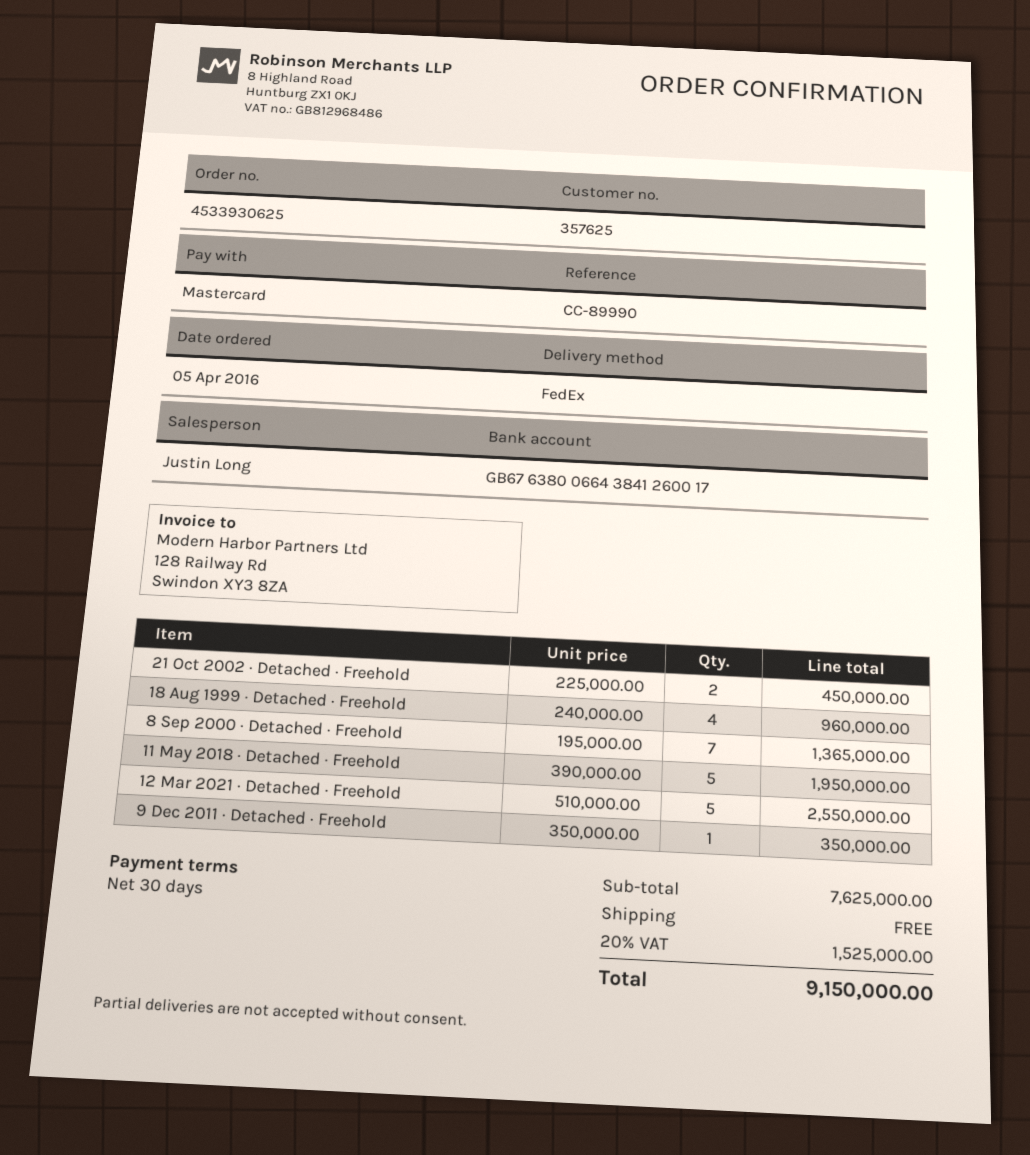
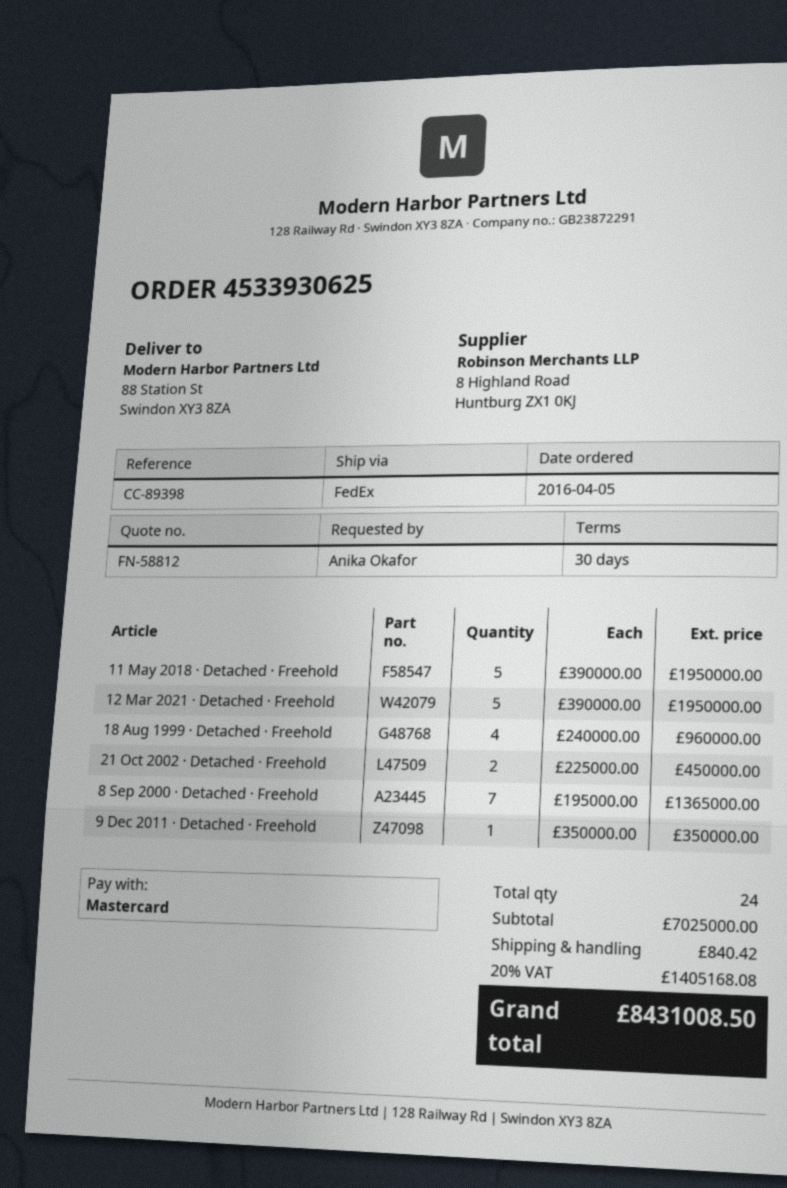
reference: CC-89990 -> CC-89398
12 Mar 2021 · Detached · Freehold: 5 x 510000.00 = 2550000.00 -> 5 x 390000.00 = 1950000.00
subtotal: 7625000.00 -> 7025000.00
shipping: 0.00 -> 840.42
tax: 20% = 1525000.00 -> 20% = 1405168.08
total: 9150000.00 -> 8431008.50

